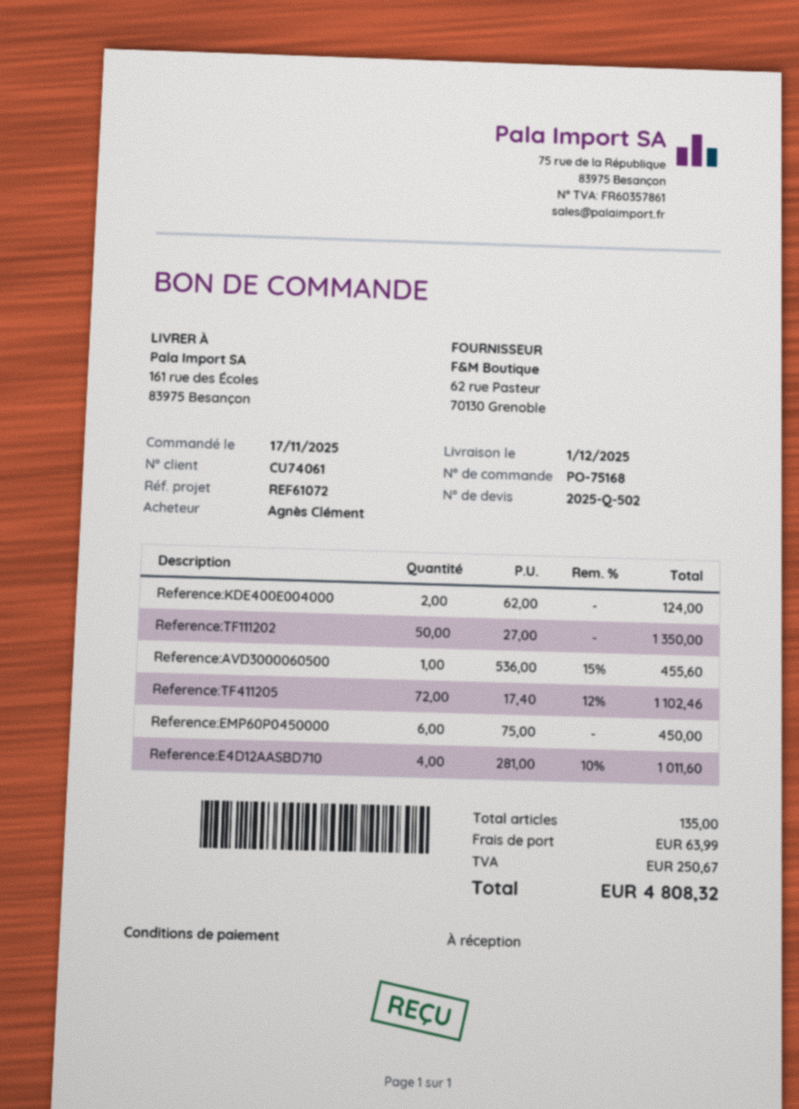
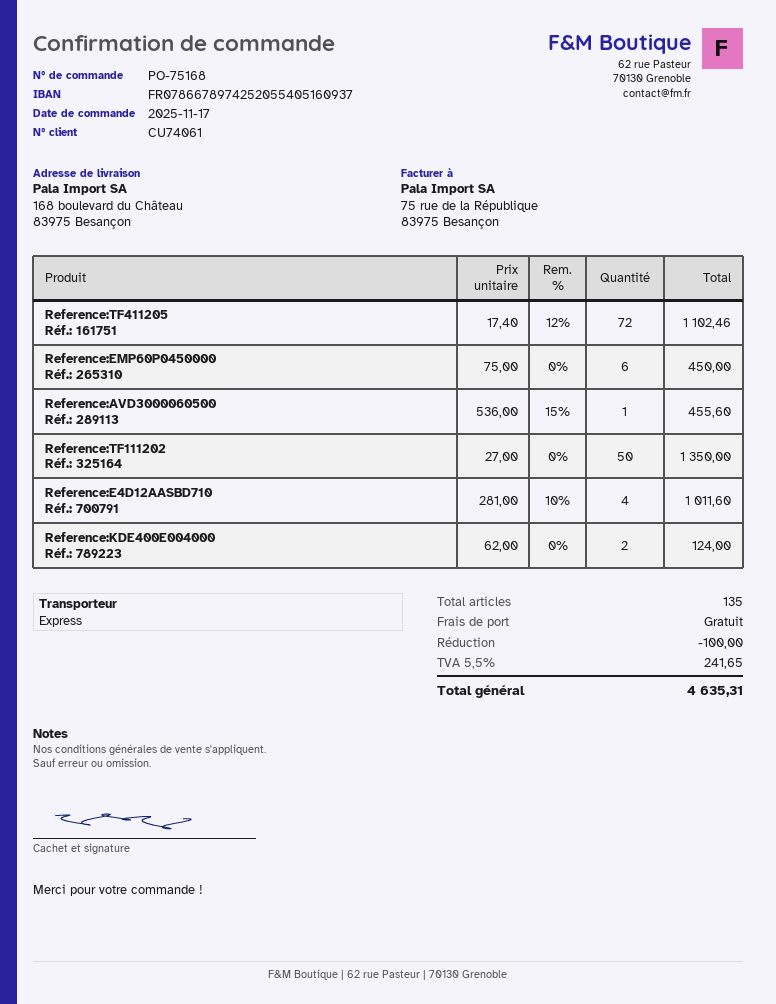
ship to: 161 rue des Écoles, 83975 Besançon -> 168 boulevard du Château, 83975 Besançon
discount: none -> 100.00
shipping: 63.99 -> 0.00
tax: 250.67 -> 241.65
total: 4808.32 -> 4635.31

